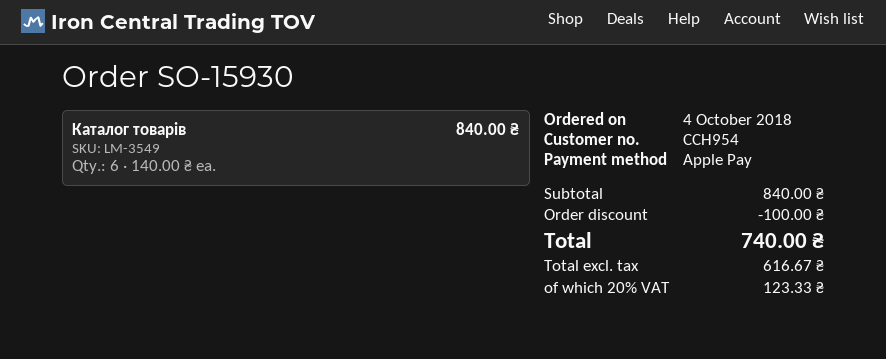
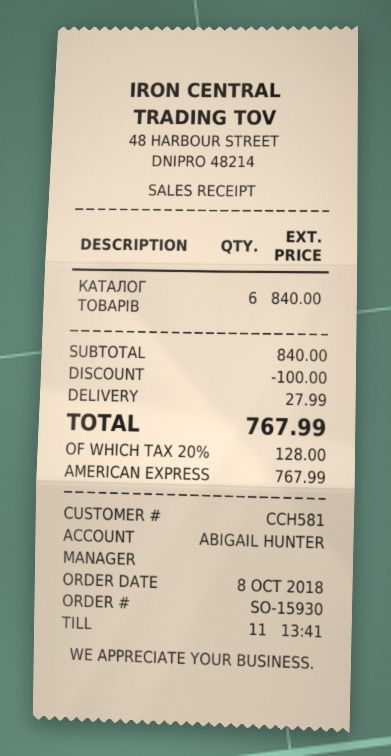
order date: 2018-10-04 -> 2018-10-08
customer number: CCH954 -> CCH581
payment method: Apple Pay -> American Express
shipping: none -> 27.99
tax: 20% = 123.33 -> 20% = 128.00
total: 740.00 -> 767.99

